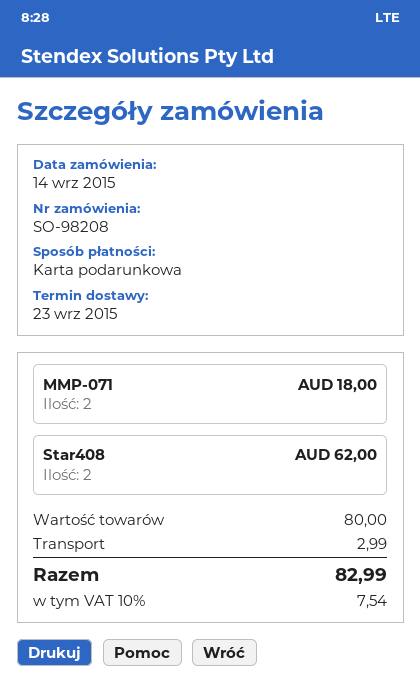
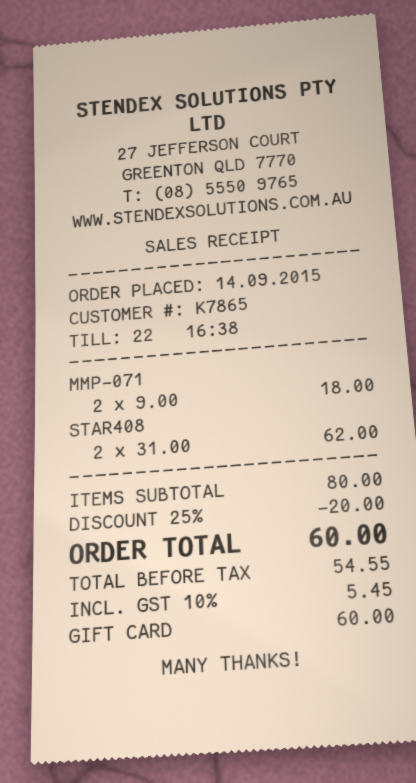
discount: none -> 25% = 20.00
shipping: 2.99 -> none
tax: 10% = 7.54 -> 10% = 5.45
total: 82.99 -> 60.00

